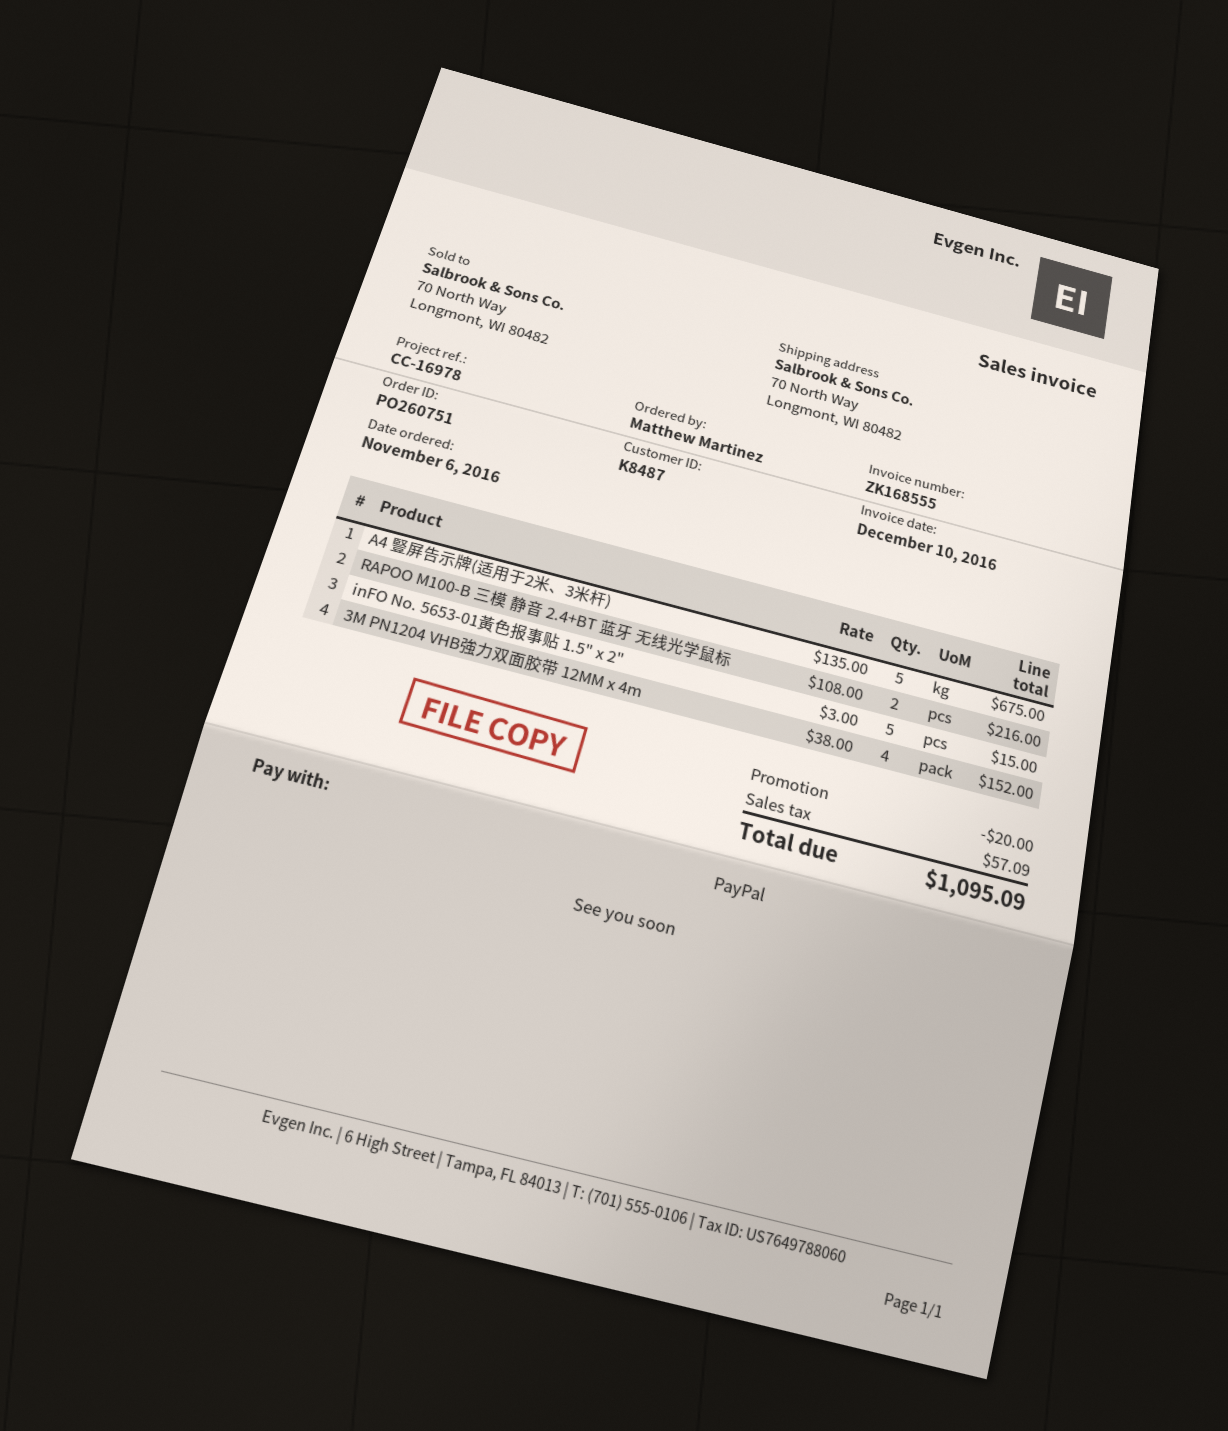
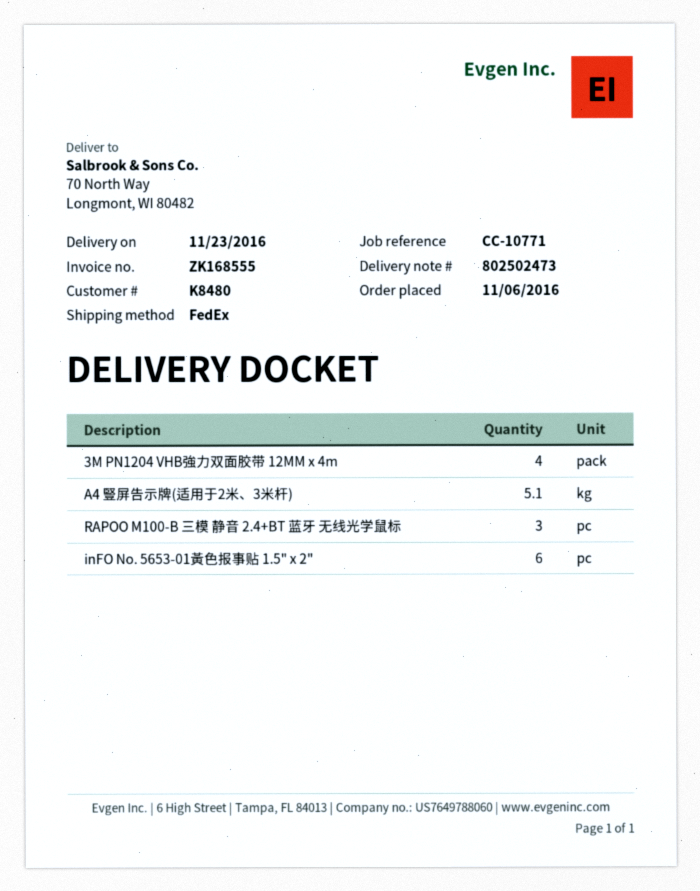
customer number: K8487 -> K8480
reference: CC-16978 -> CC-10771
A4 豎屏告示牌(适用于2米、3米杆): 5 -> 5.1
RAPOO M100-B 三模 静音 2.4+BT 蓝牙 无线光学鼠标: 2 -> 3
inFO No. 5653-01黃色报事贴 1.5" x 2": 5 -> 6

